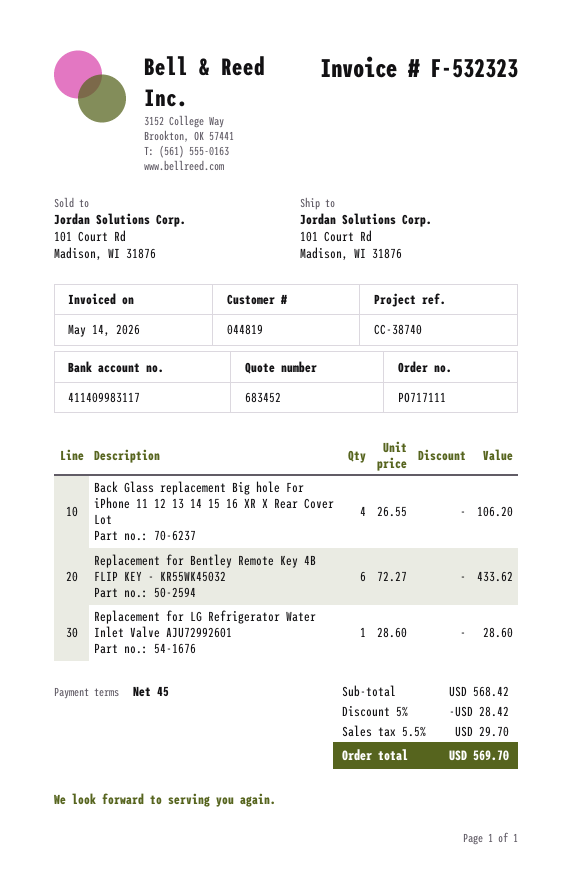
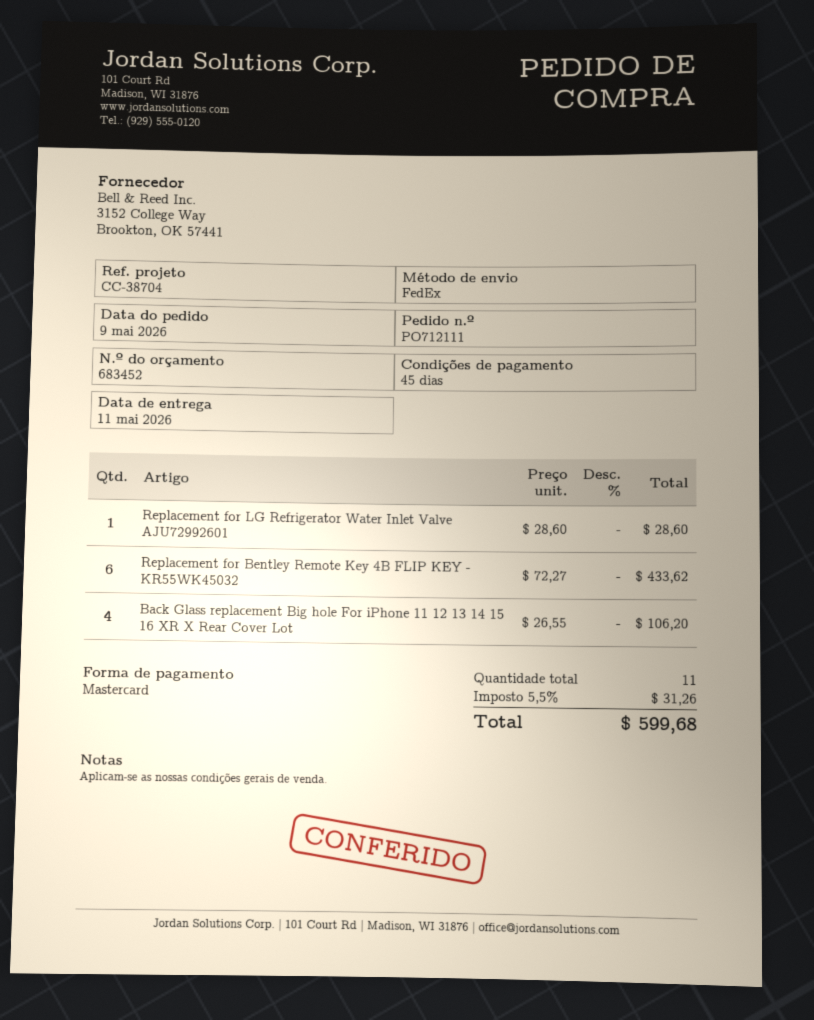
order number: PO717111 -> PO712111
reference: CC-38740 -> CC-38704
discount: 5% = 28.42 -> none
tax: 5.5% = 29.70 -> 5.5% = 31.26
total: 569.70 -> 599.68

